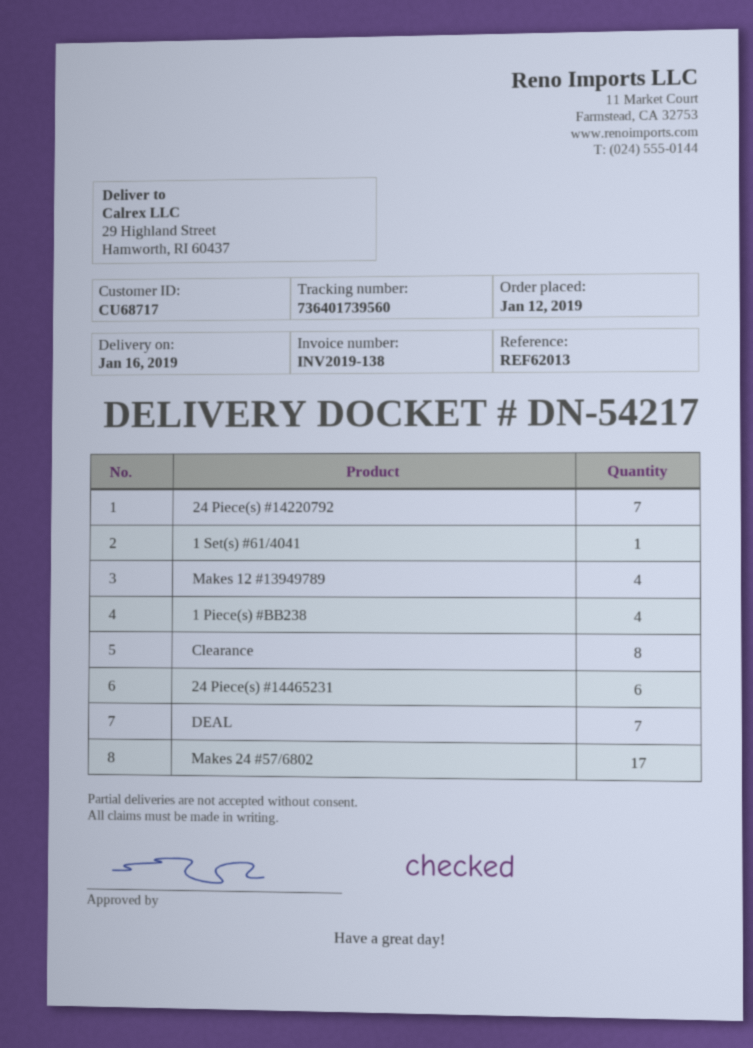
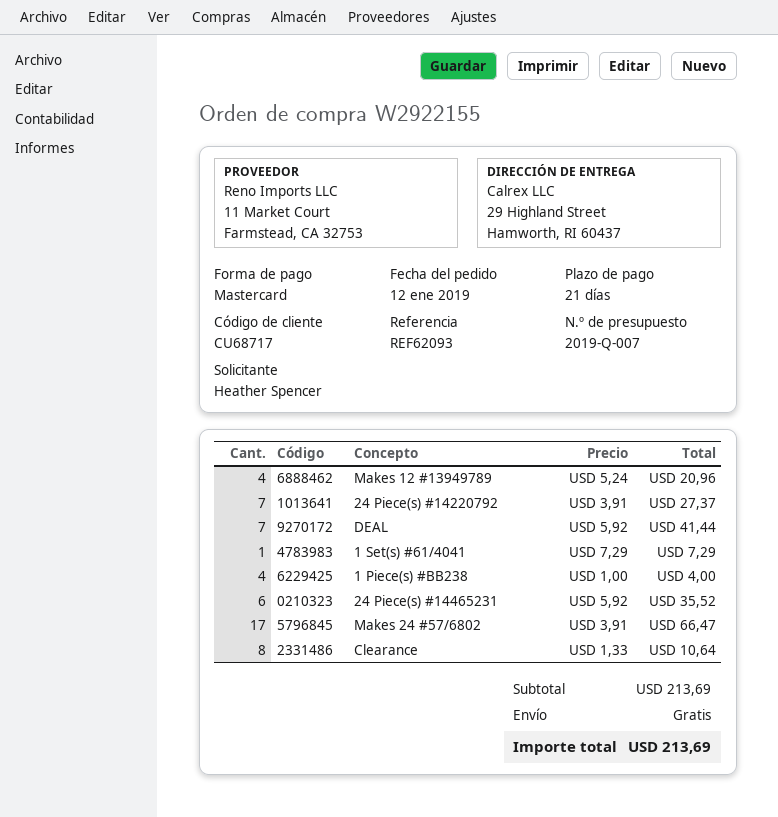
reference: REF62013 -> REF62093

